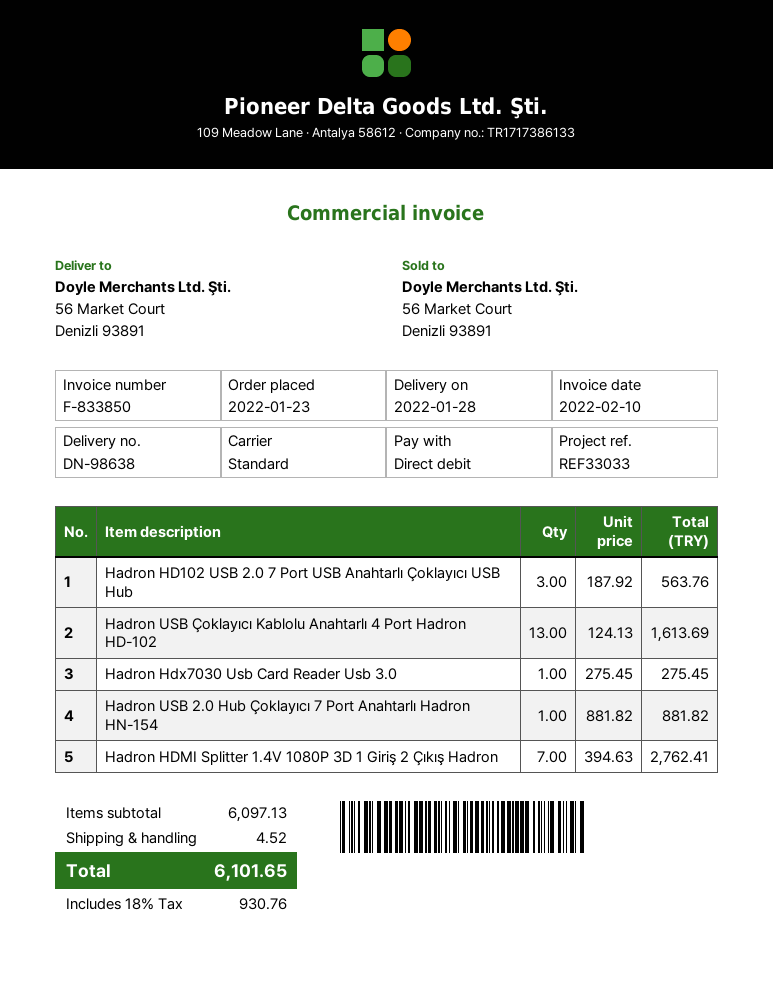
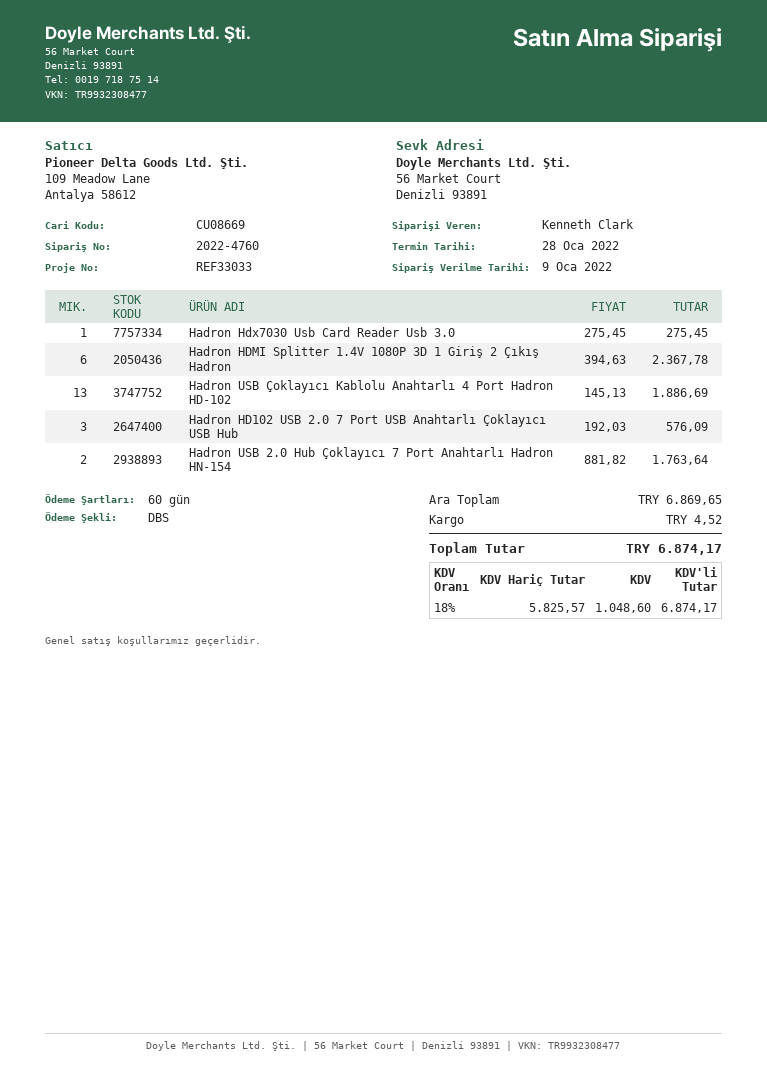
order date: 2022-01-23 -> 2022-01-09
Hadron HD102 USB 2.0 7 Port USB Anahtarlı Çoklayıcı USB Hub: 3 x 187.92 = 563.76 -> 3 x 192.03 = 576.09
Hadron USB Çoklayıcı Kablolu Anahtarlı 4 Port Hadron HD-102: 13 x 124.13 = 1613.69 -> 13 x 145.13 = 1886.69
Hadron USB 2.0 Hub Çoklayıcı 7 Port Anahtarlı Hadron HN-154: 1 x 881.82 = 881.82 -> 2 x 881.82 = 1763.64
Hadron HDMI Splitter 1.4V 1080P 3D 1 Giriş 2 Çıkış Hadron: 7 x 394.63 = 2762.41 -> 6 x 394.63 = 2367.78
subtotal: 6097.13 -> 6869.65
tax: 18% = 930.76 -> 18% = 1048.60
total: 6101.65 -> 6874.17

